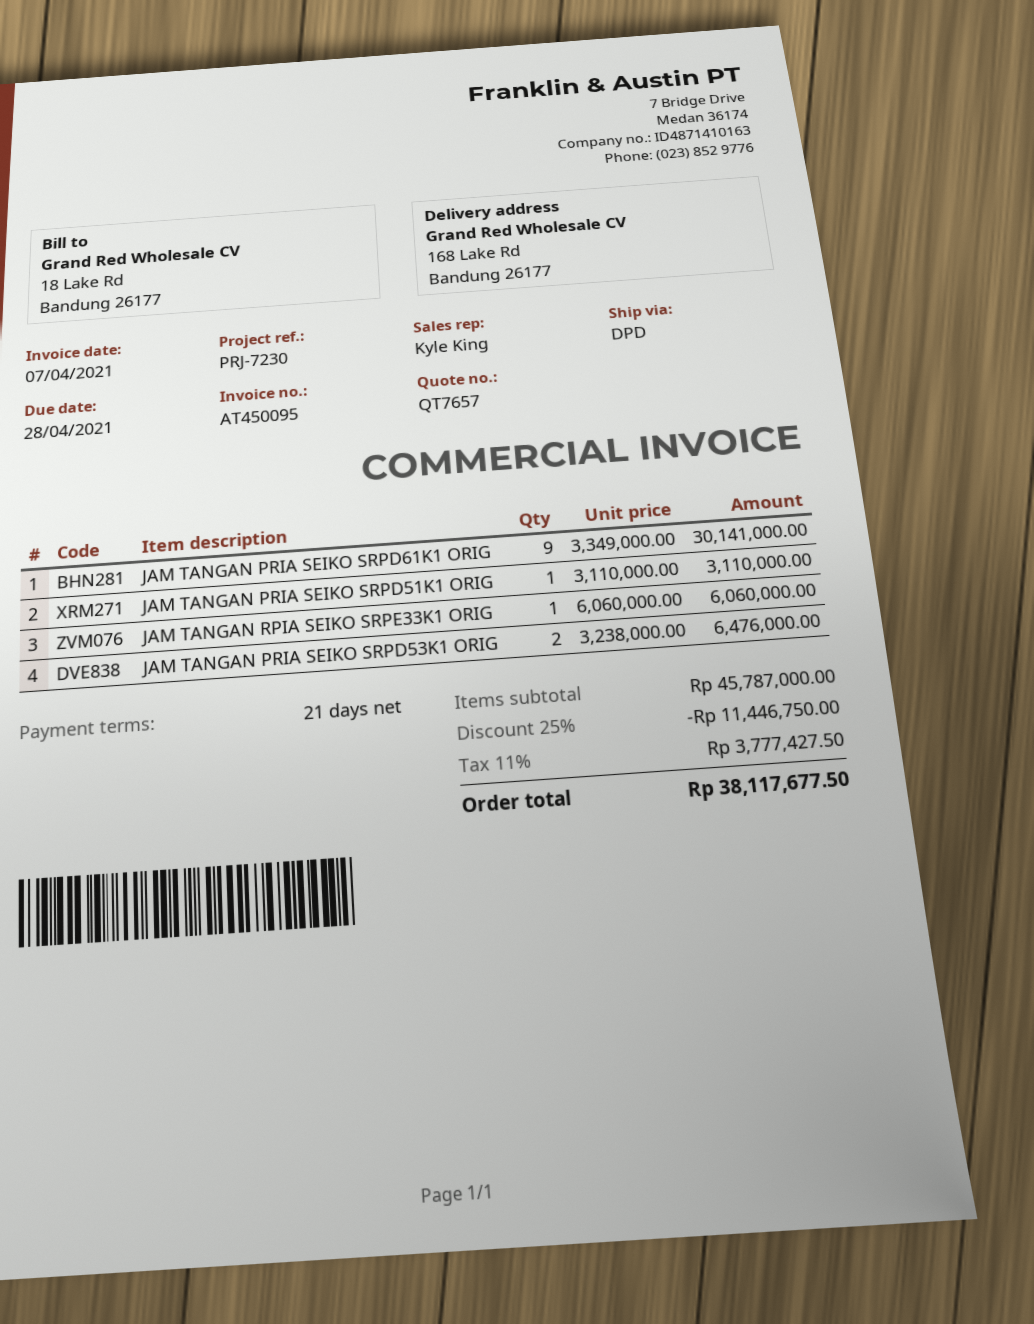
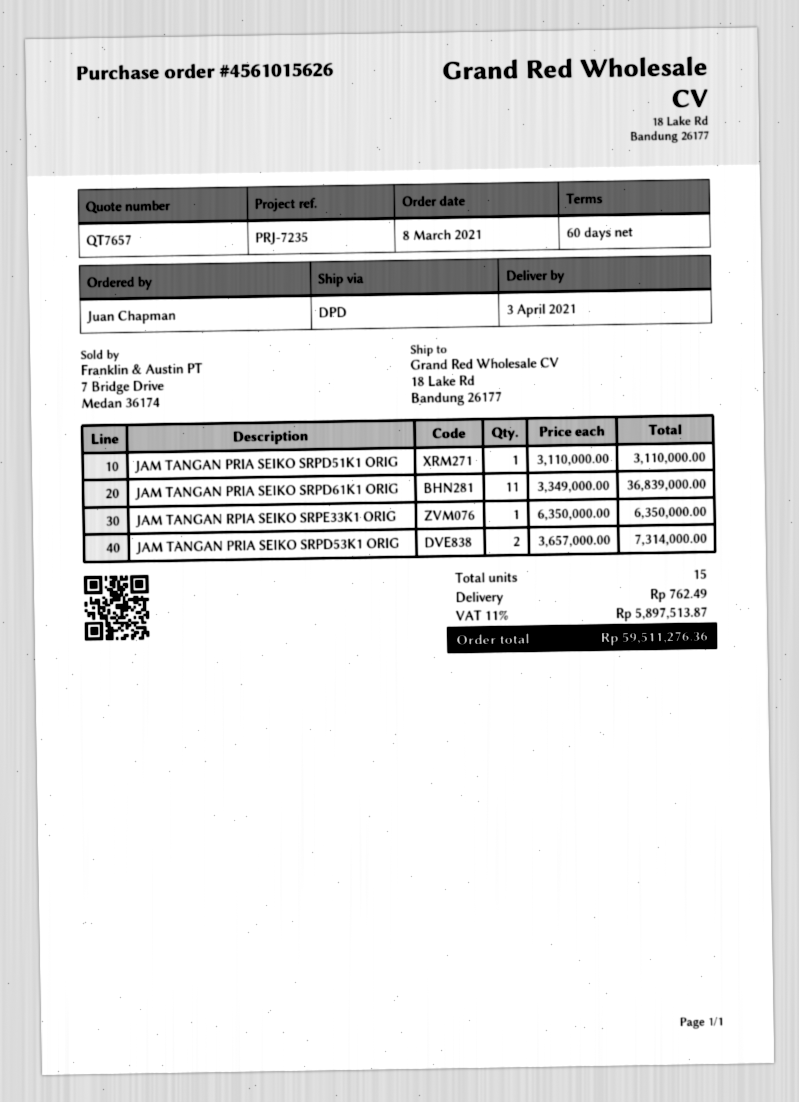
payment terms: 21 days -> 60 days
reference: PRJ-7230 -> PRJ-7235
ship to: 168 Lake Rd, Bandung 26177 -> 18 Lake Rd, Bandung 26177
JAM TANGAN PRIA SEIKO SRPD61K1 ORIG: 9 x 3349000.00 = 30141000.00 -> 11 x 3349000.00 = 36839000.00
JAM TANGAN RPIA SEIKO SRPE33K1 ORIG: 1 x 6060000.00 = 6060000.00 -> 1 x 6350000.00 = 6350000.00
JAM TANGAN PRIA SEIKO SRPD53K1 ORIG: 2 x 3238000.00 = 6476000.00 -> 2 x 3657000.00 = 7314000.00
discount: 25% = 11446750.00 -> none
shipping: none -> 762.49
tax: 11% = 3777427.50 -> 11% = 5897513.87
total: 38117677.50 -> 59511276.36

